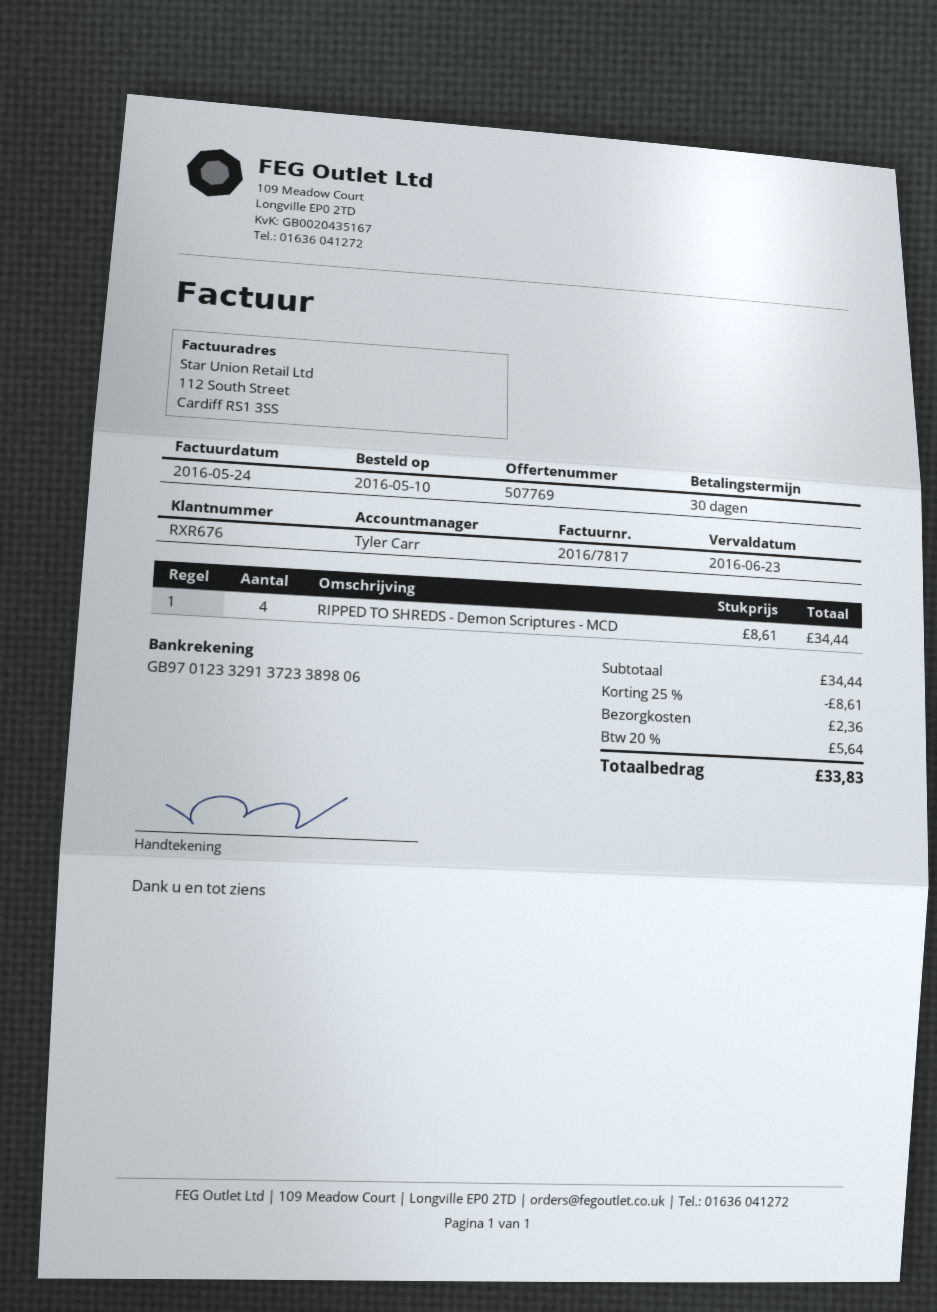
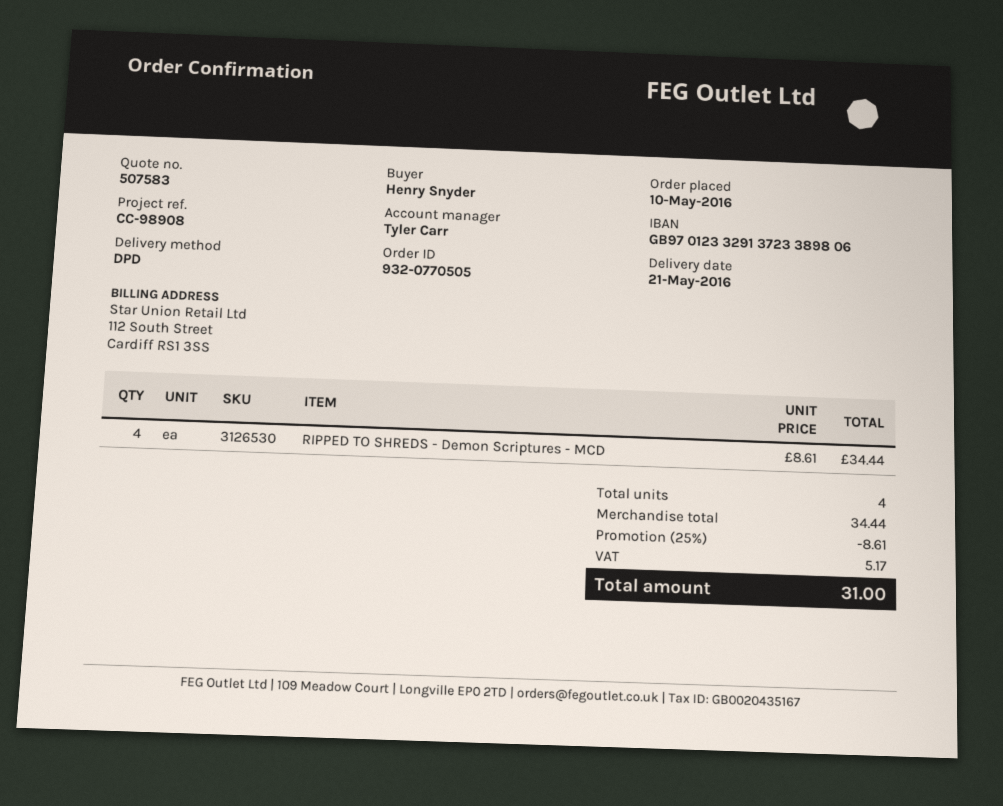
quote number: 507769 -> 507583
shipping: 2.36 -> none
tax: 5.64 -> 5.17
total: 33.83 -> 31.00

